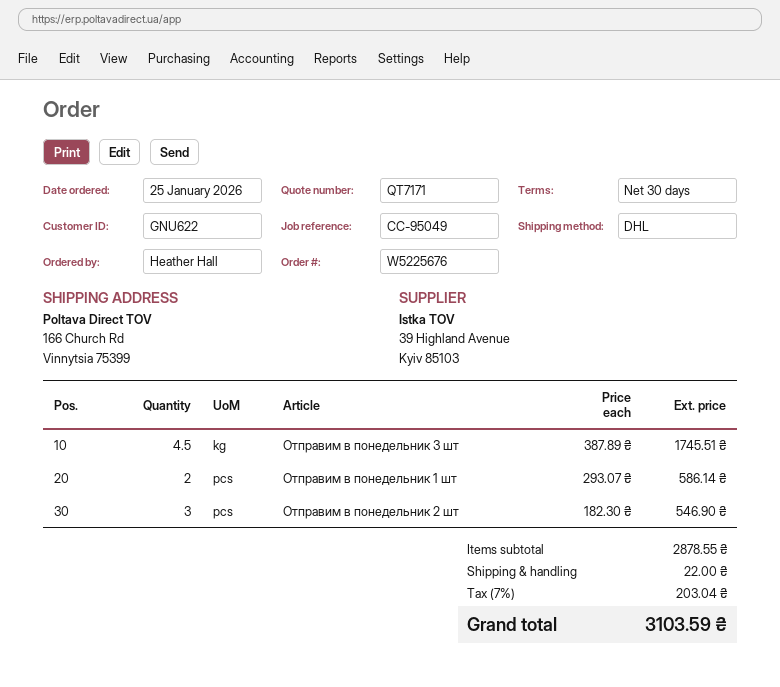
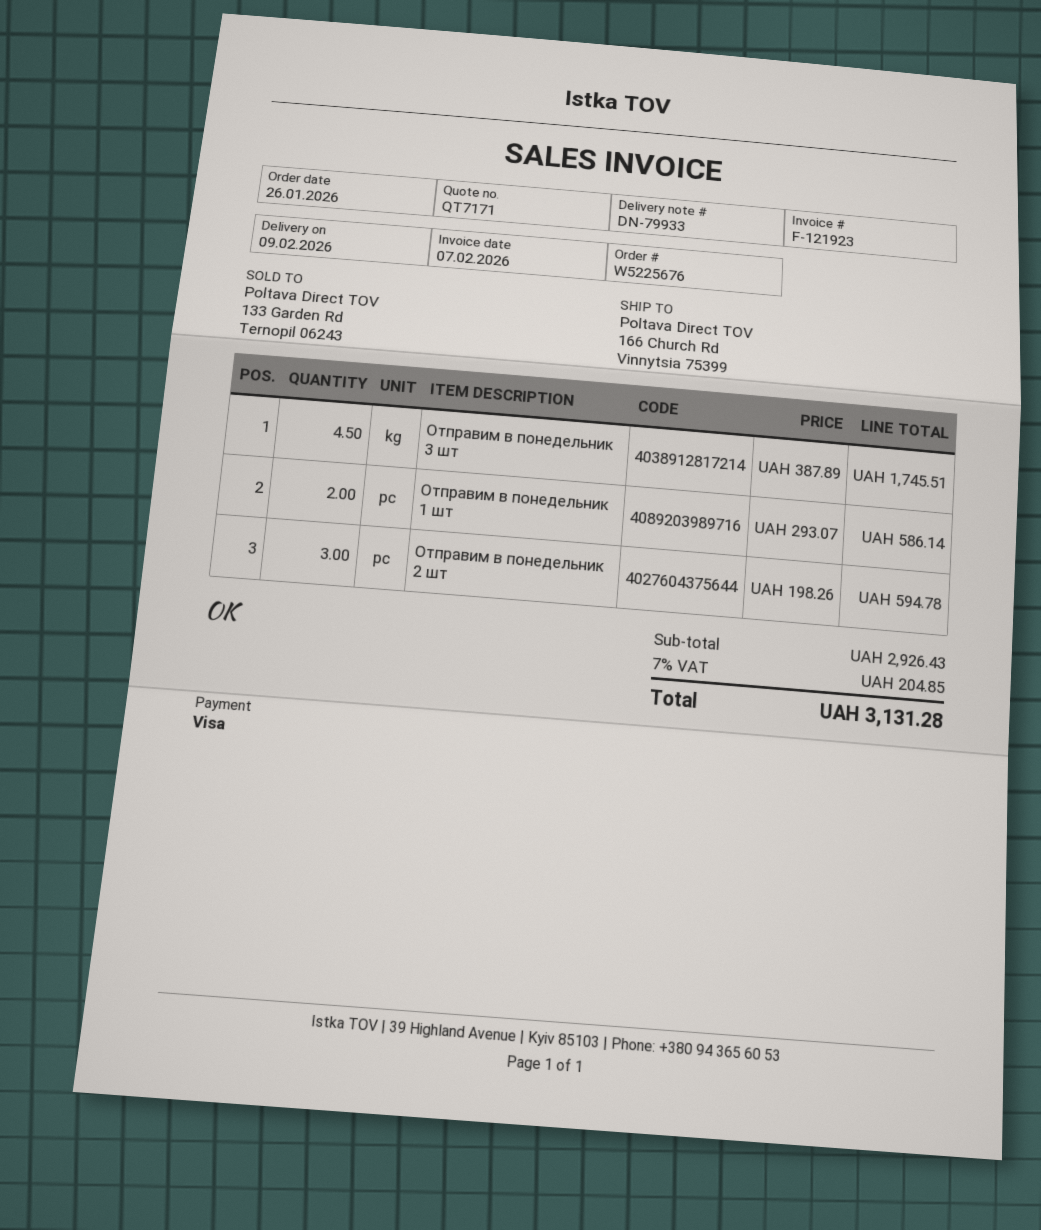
order date: 2026-01-25 -> 2026-01-26
Отправим в понедельник 2 шт: 3 x 182.30 = 546.90 -> 3 x 198.26 = 594.78
subtotal: 2878.55 -> 2926.43
shipping: 22.00 -> none
tax: 7% = 203.04 -> 7% = 204.85
total: 3103.59 -> 3131.28

